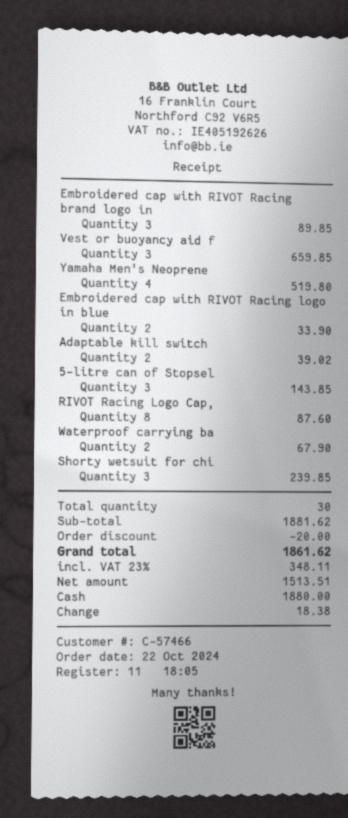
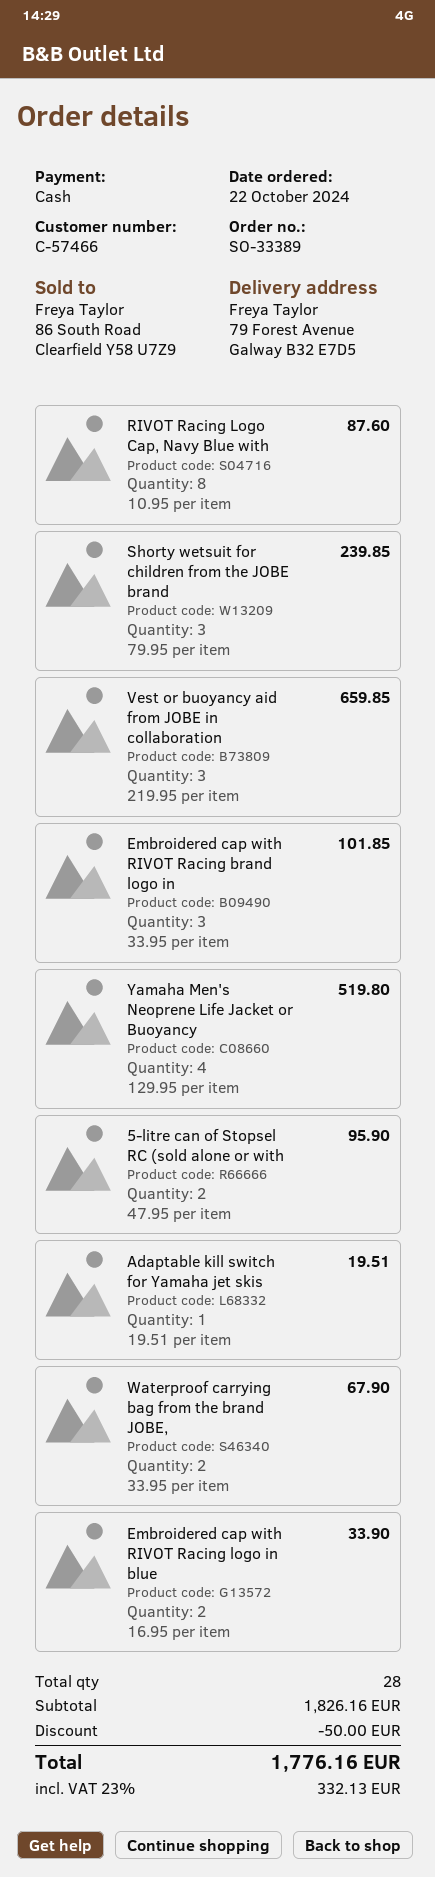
Embroidered cap with RIVOT Racing brand logo in: 3 for 89.85 -> 3 for 101.85
Adaptable kill switch: 2 for 39.02 -> 1 for 19.51
5-litre can of Stopsel: 3 for 143.85 -> 2 for 95.90
total quantity: 30 -> 28
subtotal: 1881.62 -> 1826.16
discount: 20.00 -> 50.00
tax: 23% = 348.11 -> 23% = 332.13
total: 1861.62 -> 1776.16

